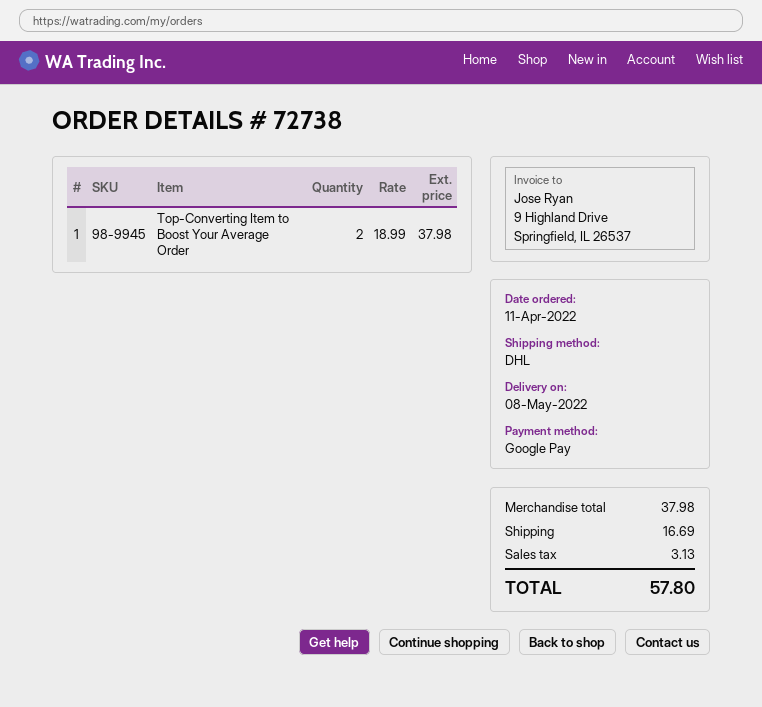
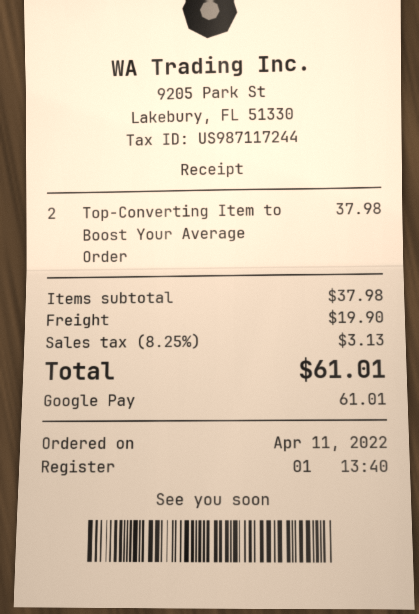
shipping: 16.69 -> 19.90
total: 57.80 -> 61.01

